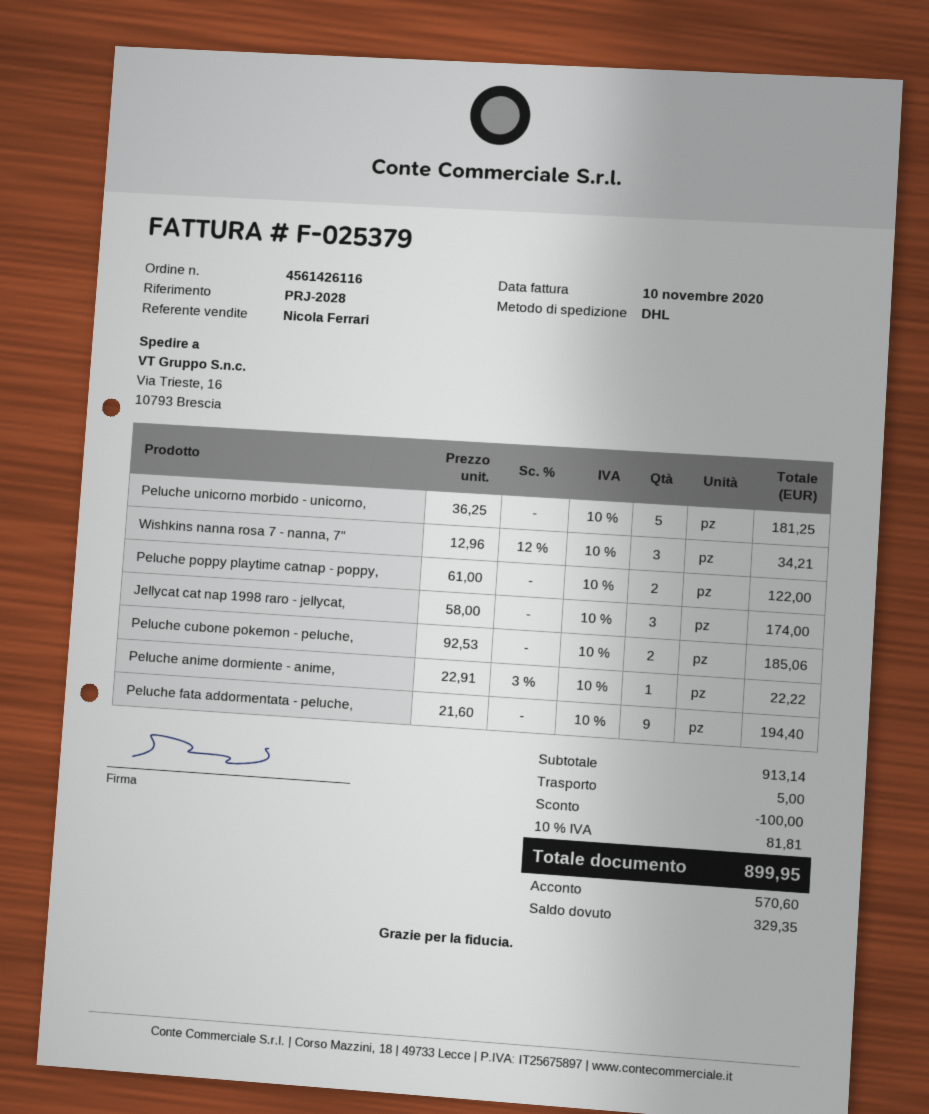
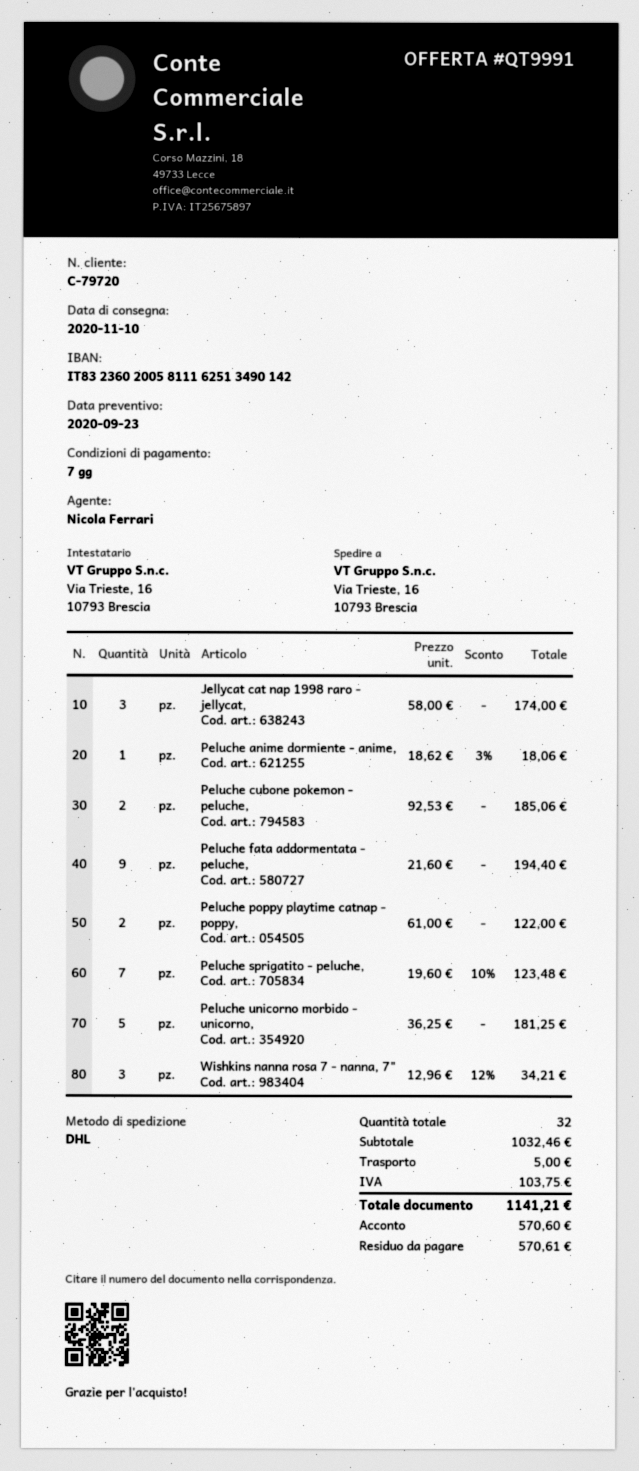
Peluche anime dormiente - anime,: 1 x 22.91 - 3% = 22.22 -> 1 x 18.62 - 3% = 18.06
Peluche sprigatito - peluche,: none -> 7 x 19.60 - 10% = 123.48
subtotal: 913.14 -> 1032.46
discount: 100.00 -> none
tax: 81.81 -> 103.75
total: 899.95 -> 1141.21
balance: 329.35 -> 570.61

